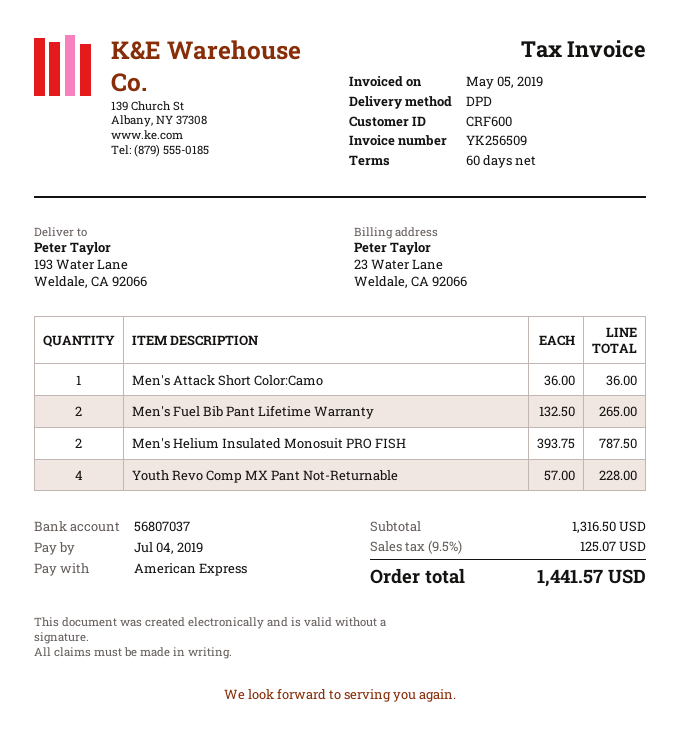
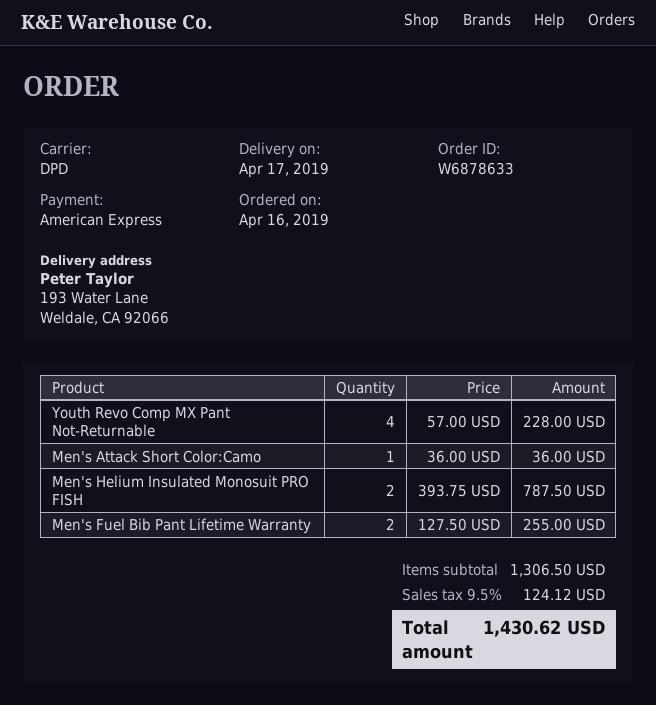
Men's Fuel Bib Pant Lifetime Warranty: 2 x 132.50 = 265.00 -> 2 x 127.50 = 255.00
subtotal: 1316.50 -> 1306.50
tax: 9.5% = 125.07 -> 9.5% = 124.12
total: 1441.57 -> 1430.62

